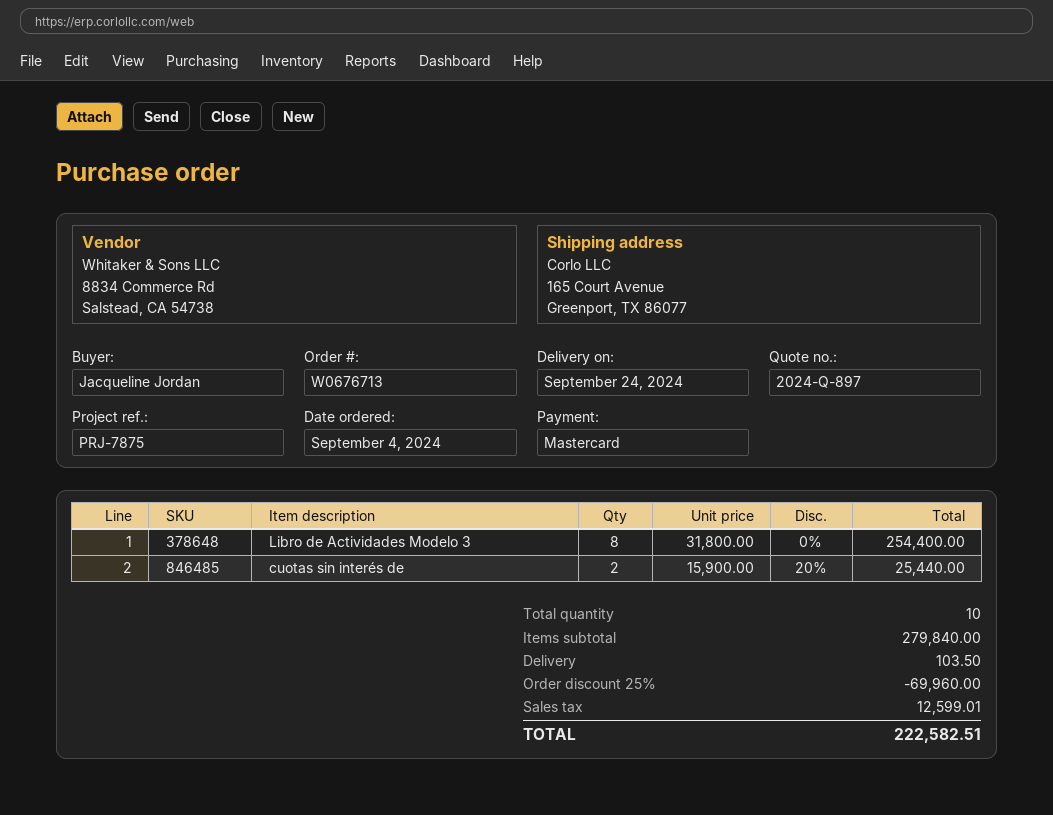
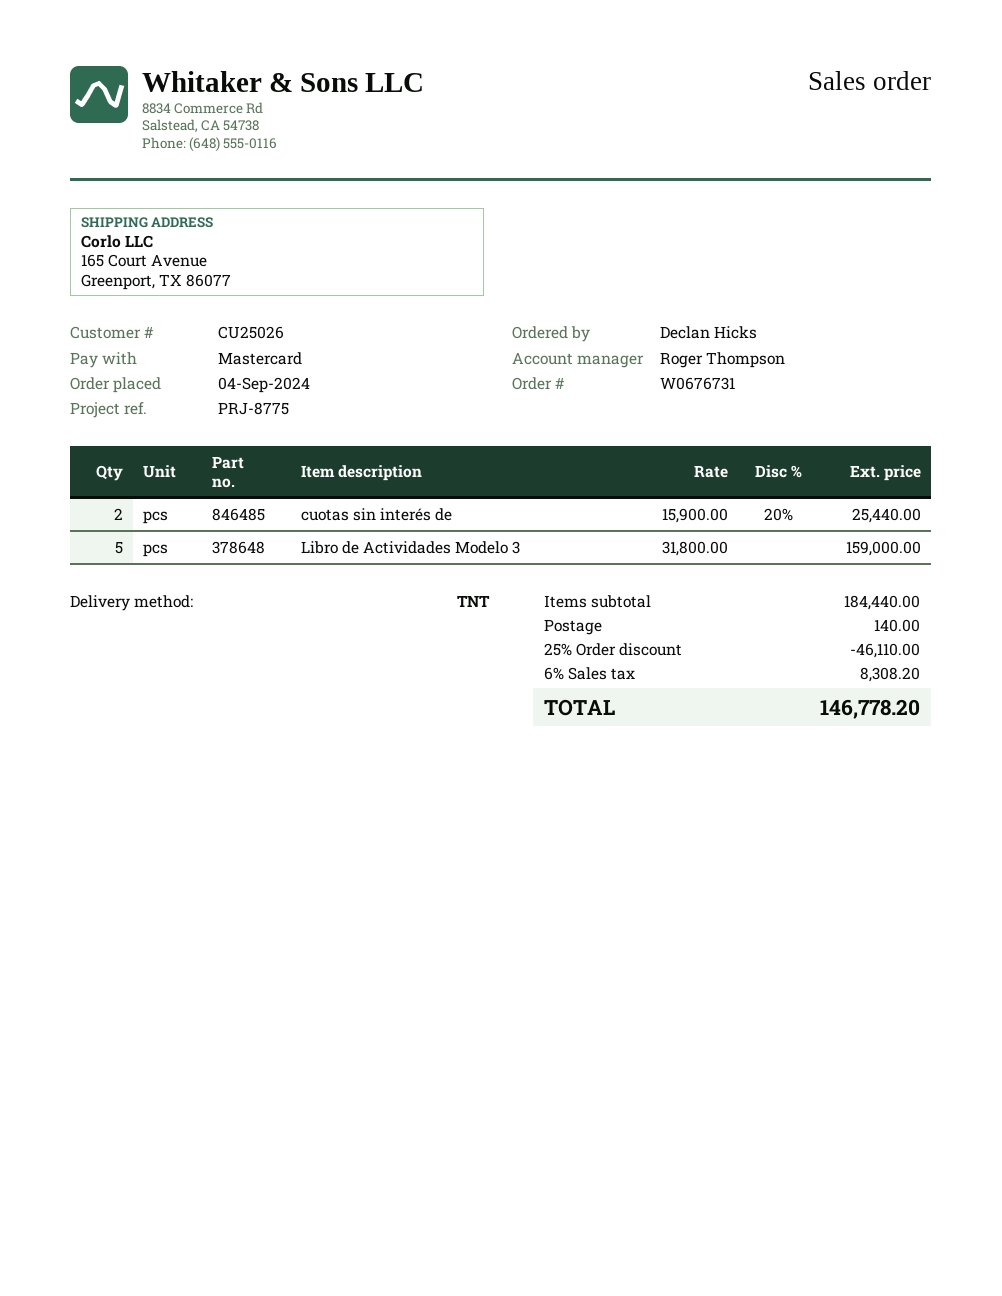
order number: W0676713 -> W0676731
reference: PRJ-7875 -> PRJ-8775
ordered by: Jacqueline Jordan -> Declan Hicks
Libro de Actividades Modelo 3: 8 x 31800.00 = 254400.00 -> 5 x 31800.00 = 159000.00
subtotal: 279840.00 -> 184440.00
discount: 25% = 69960.00 -> 25% = 46110.00
shipping: 103.50 -> 140.00
tax: 12599.01 -> 8308.20
total: 222582.51 -> 146778.20

